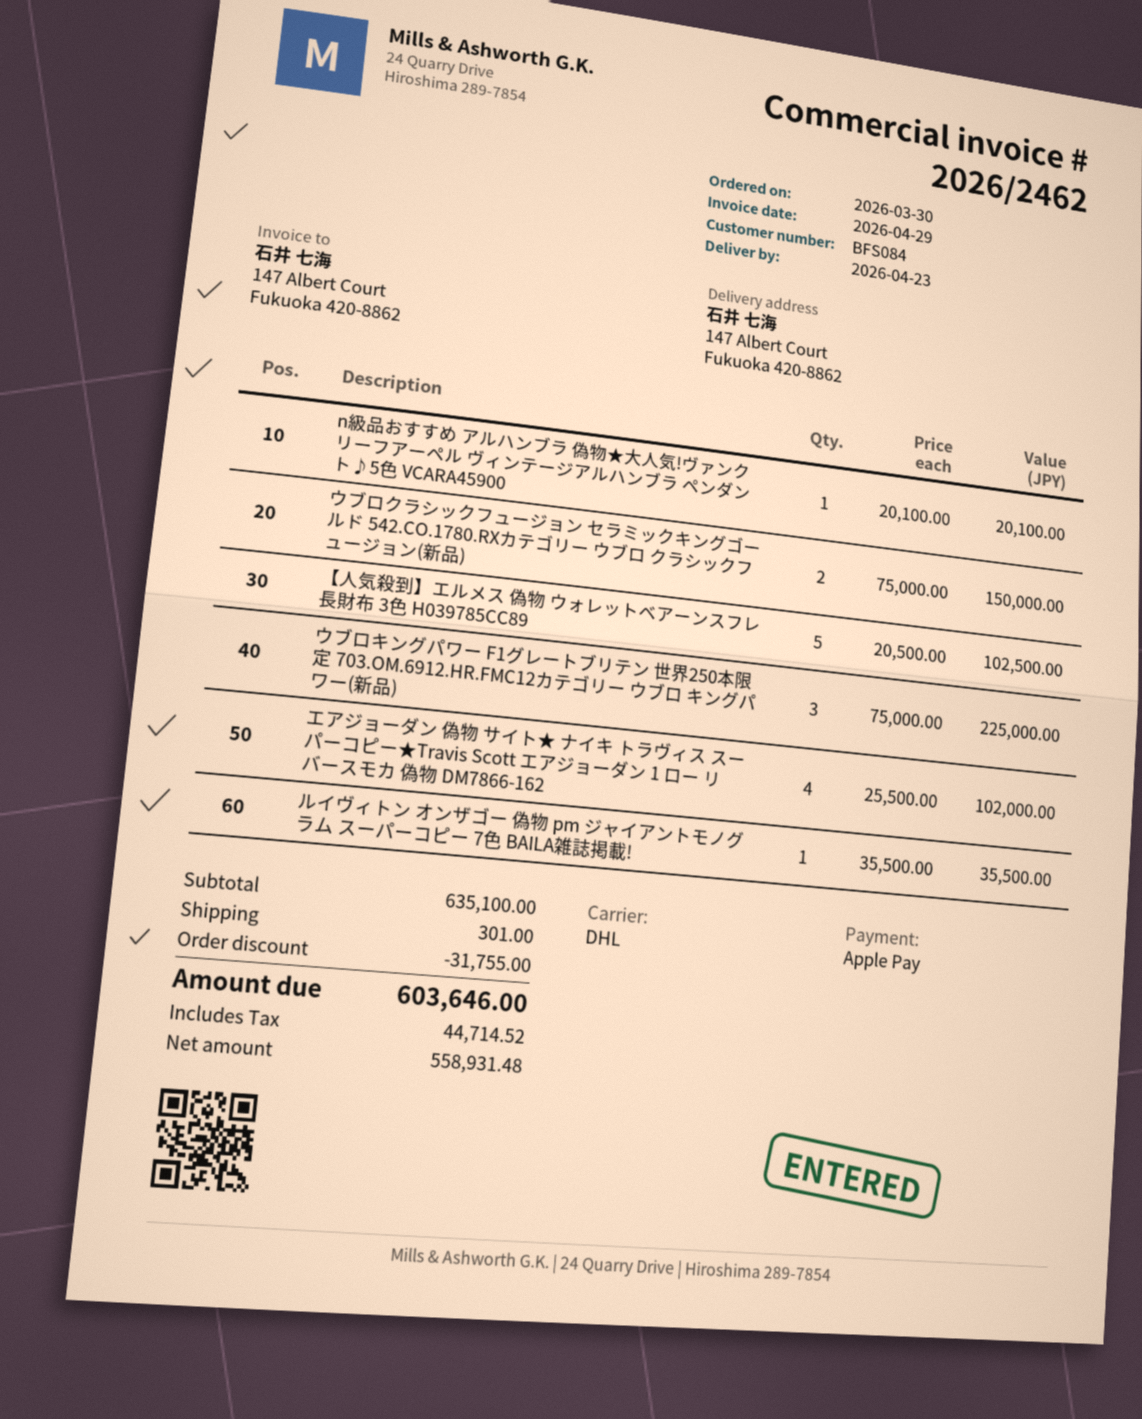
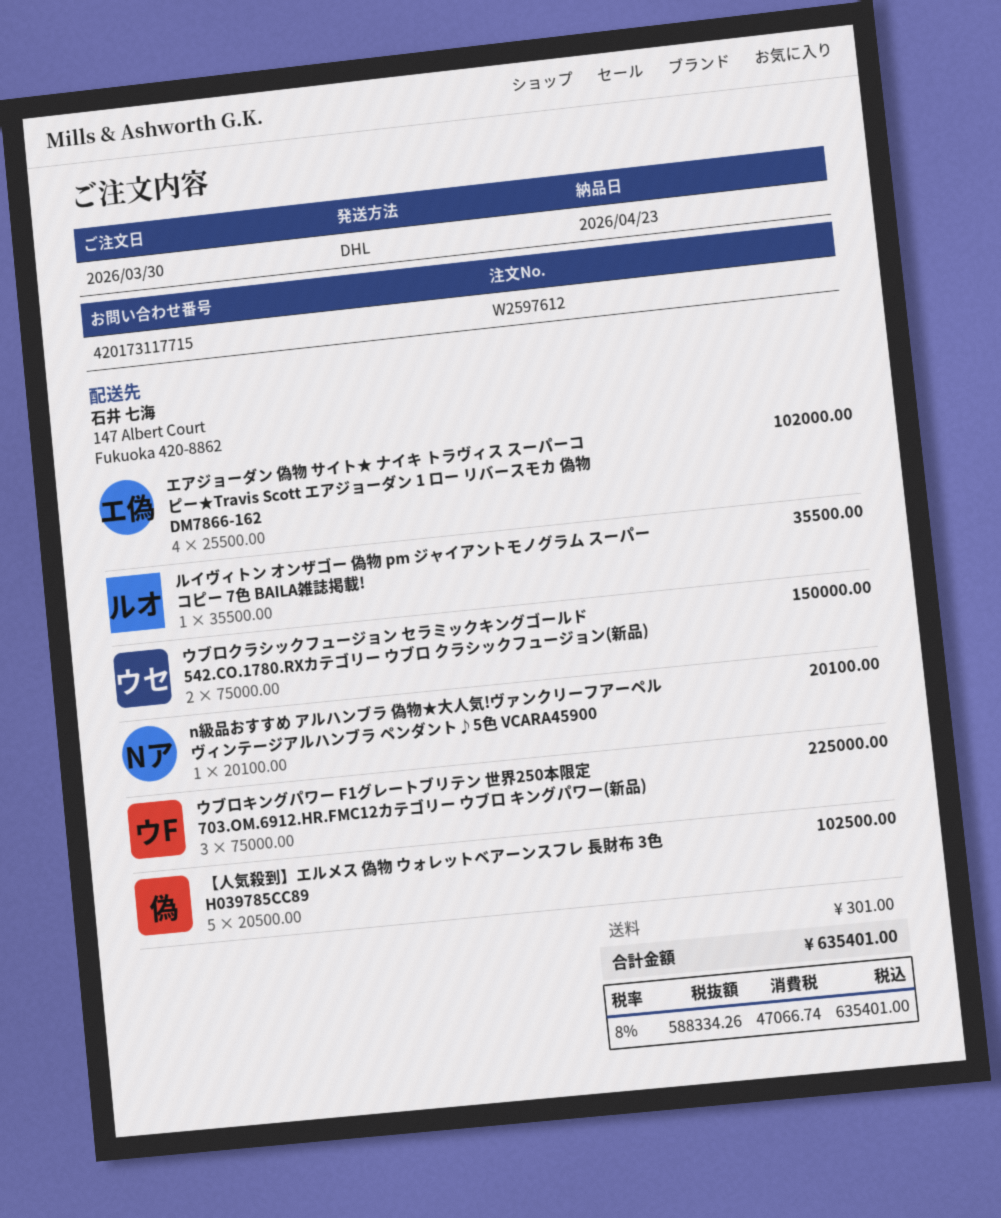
discount: 31755.00 -> none
net: 558931.48 -> 588334.26
tax: 44714.52 -> 47066.74
total: 603646.00 -> 635401.00

